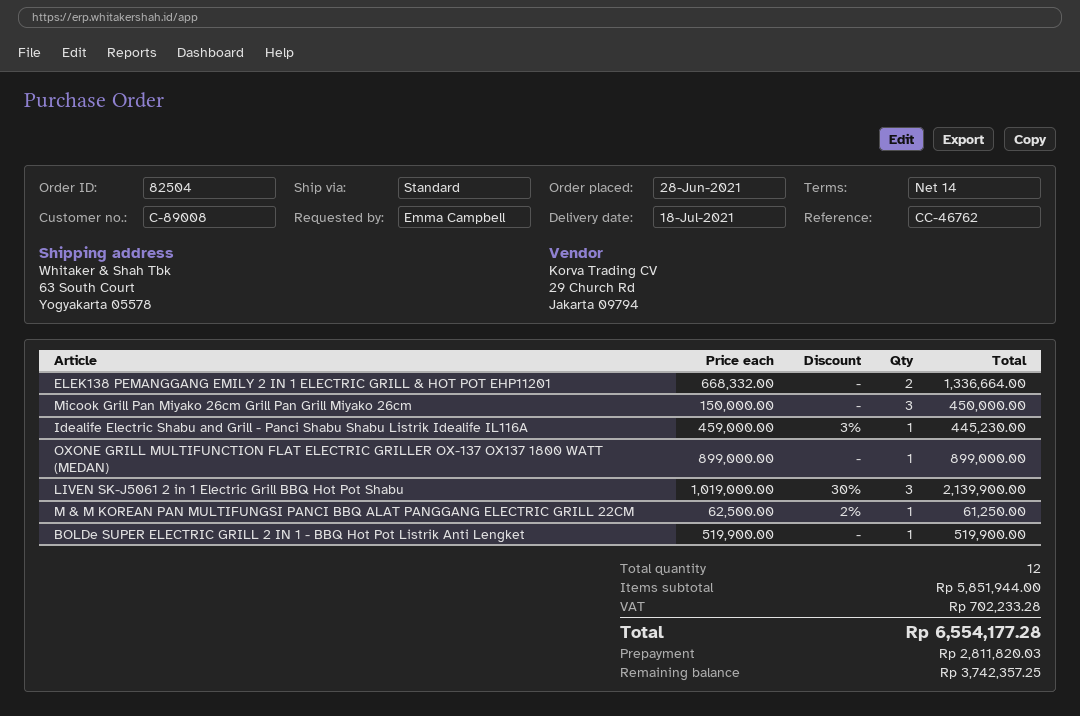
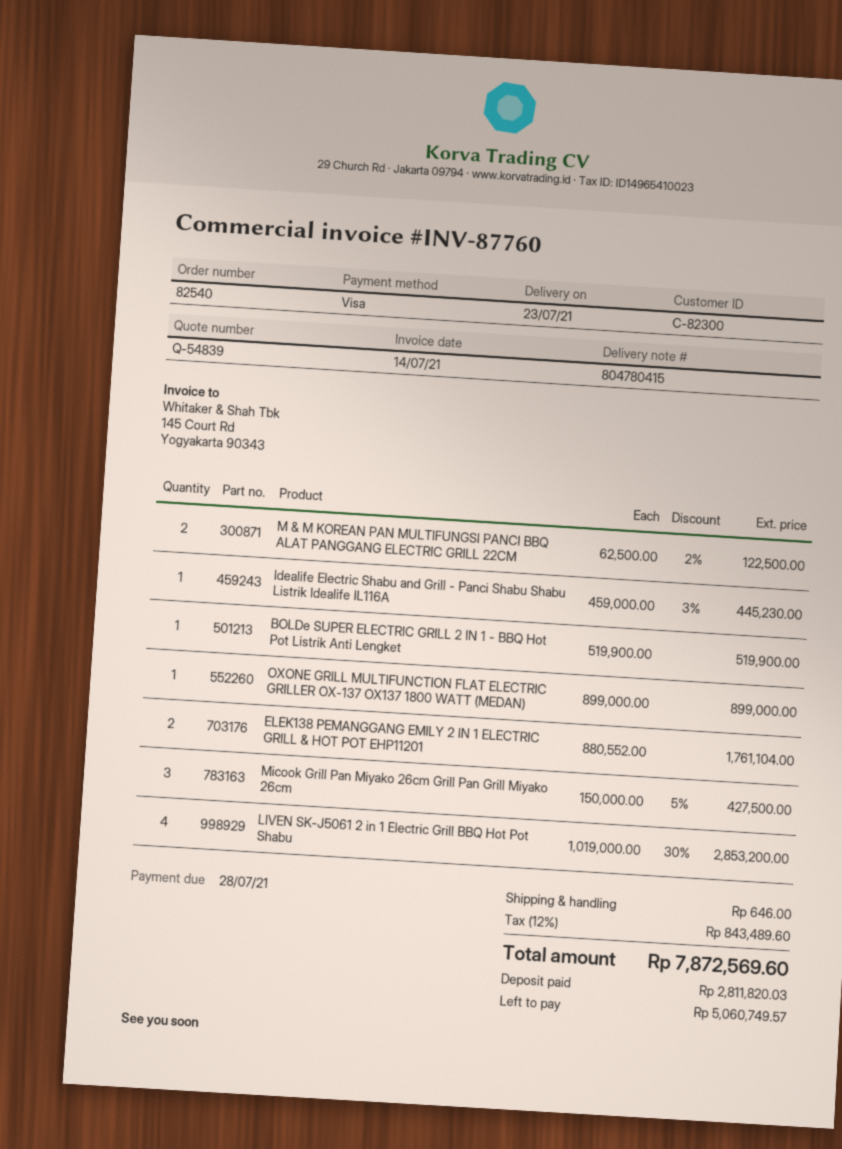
order number: 82504 -> 82540
delivery date: 2021-07-18 -> 2021-07-23
customer number: C-89008 -> C-82300
ELEK138 PEMANGGANG EMILY 2 IN 1 ELECTRIC GRILL & HOT POT EHP11201: 2 x 668332.00 = 1336664.00 -> 2 x 880552.00 = 1761104.00
Micook Grill Pan Miyako 26cm Grill Pan Grill Miyako 26cm: 3 x 150000.00 = 450000.00 -> 3 x 150000.00 - 5% = 427500.00
LIVEN SK-J5061 2 in 1 Electric Grill BBQ Hot Pot Shabu: 3 x 1019000.00 - 30% = 2139900.00 -> 4 x 1019000.00 - 30% = 2853200.00
M & M KOREAN PAN MULTIFUNGSI PANCI BBQ ALAT PANGGANG ELECTRIC GRILL 22CM: 1 x 62500.00 - 2% = 61250.00 -> 2 x 62500.00 - 2% = 122500.00
shipping: none -> 646.00
tax: 702233.28 -> 843489.60
total: 6554177.28 -> 7872569.60
balance: 3742357.25 -> 5060749.57

